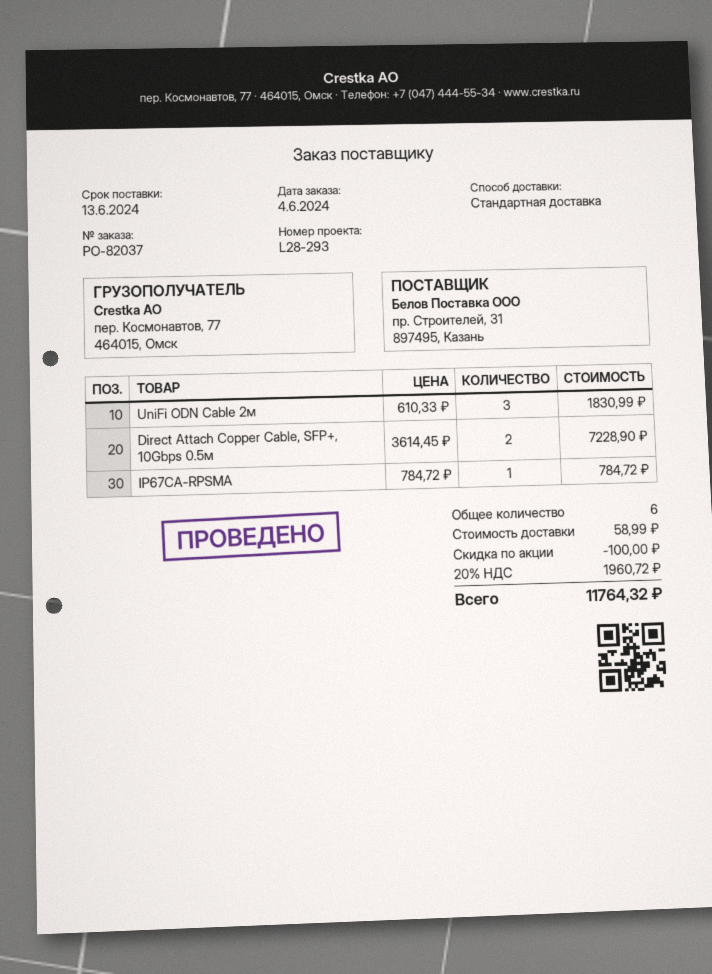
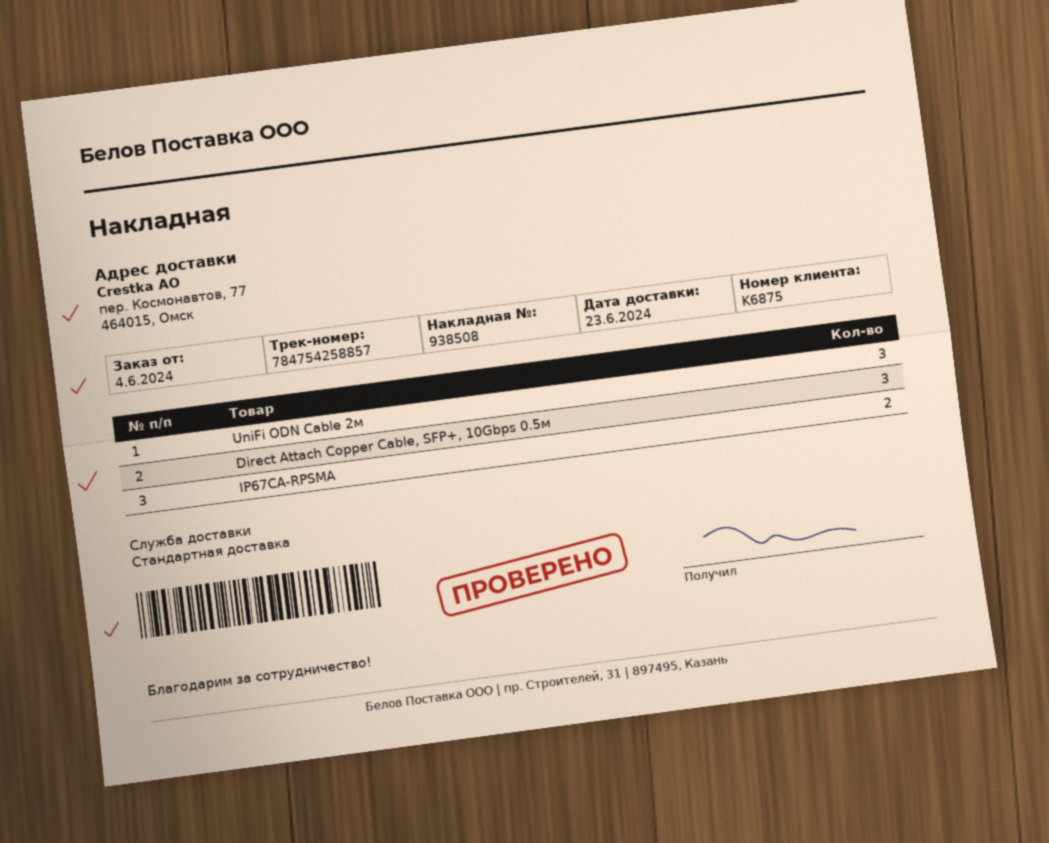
delivery date: 2024-06-13 -> 2024-06-23
Direct Attach Copper Cable, SFP+, 10Gbps 0.5м: 2 -> 3
IP67CA-RPSMA: 1 -> 2

